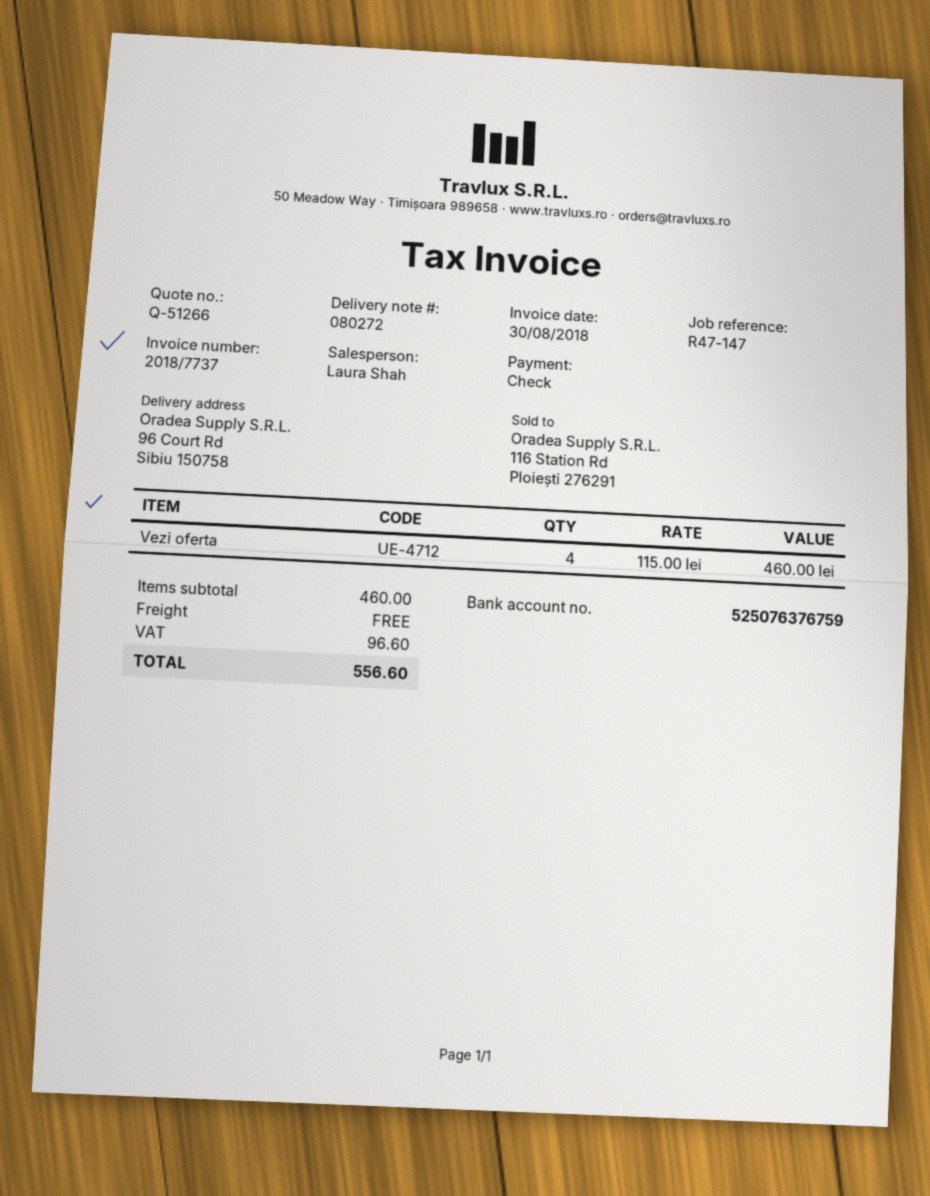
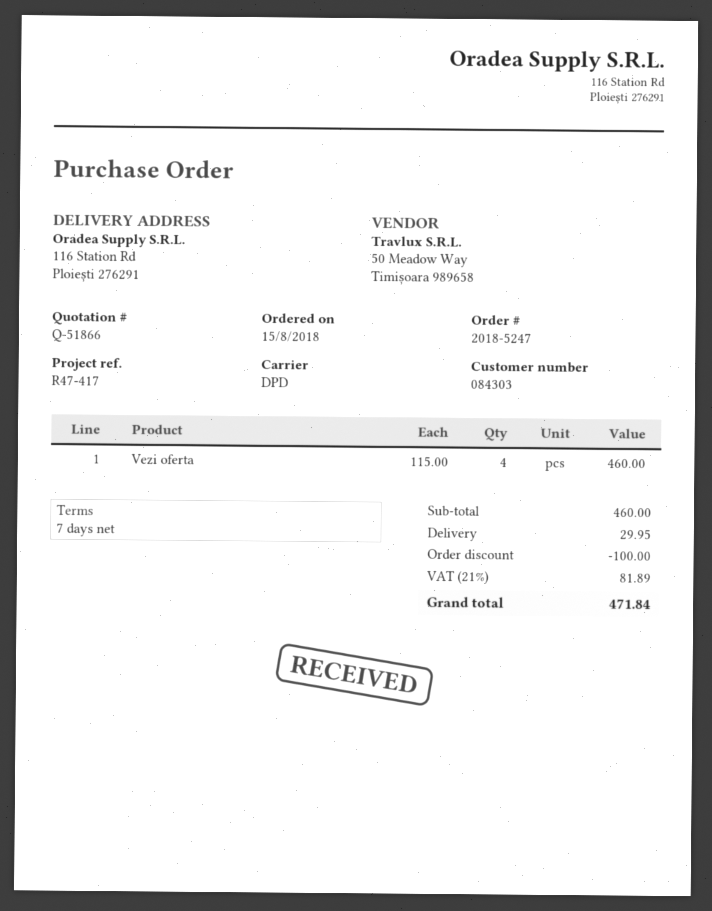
quote number: Q-51266 -> Q-51866
reference: R47-147 -> R47-417
ship to: 96 Court Rd, Sibiu 150758 -> 116 Station Rd, Ploiești 276291
discount: none -> 100.00
shipping: 0.00 -> 29.95
tax: 96.60 -> 81.89
total: 556.60 -> 471.84

